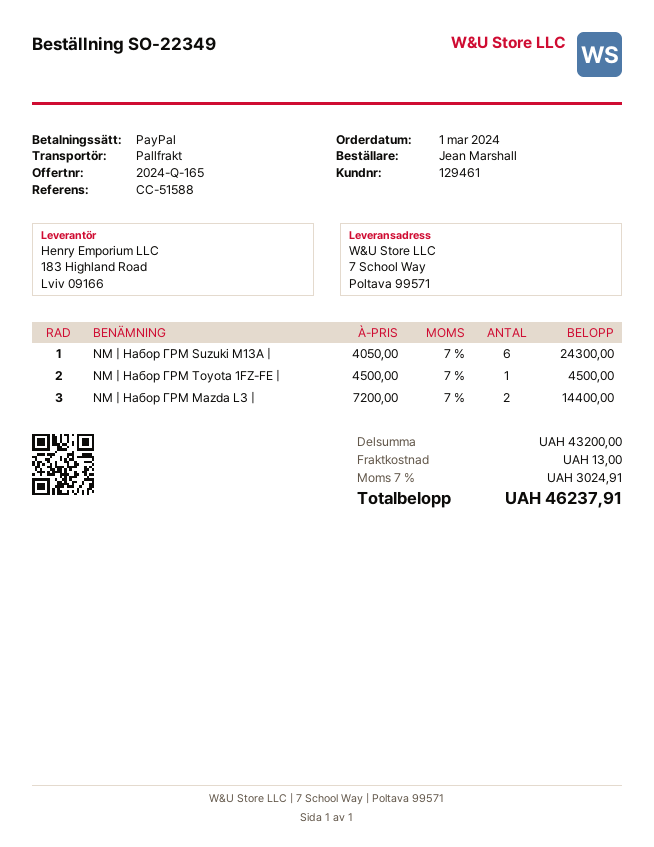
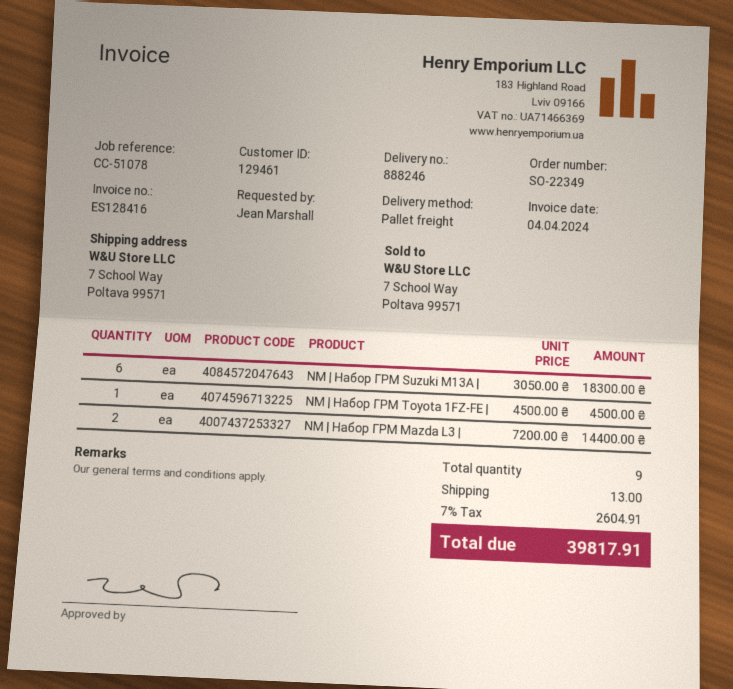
reference: CC-51588 -> CC-51078
NM | Набор ГРМ Suzuki M13A |: 6 x 4050.00 = 24300.00 -> 6 x 3050.00 = 18300.00
tax: 7% = 3024.91 -> 7% = 2604.91
total: 46237.91 -> 39817.91

